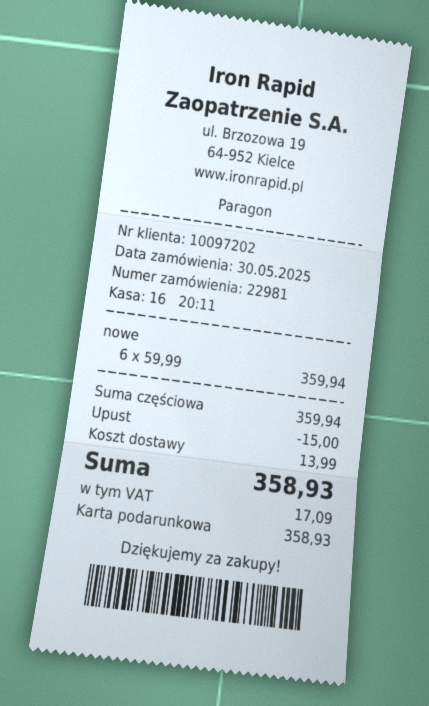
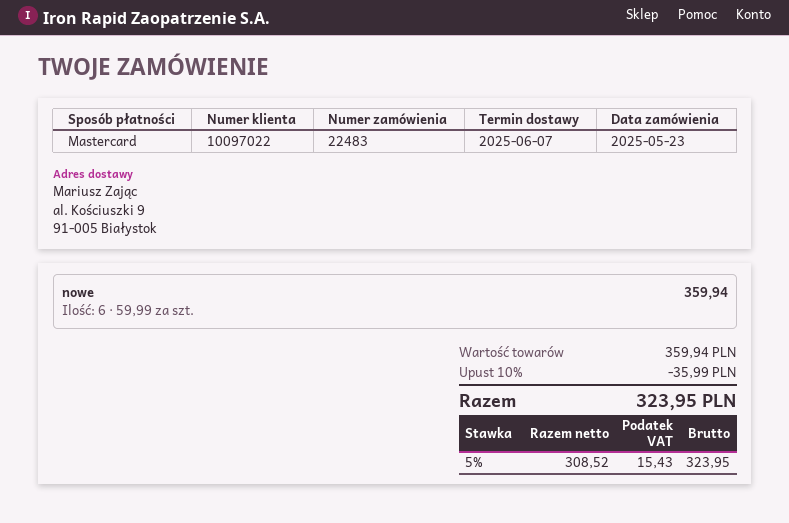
order number: 22981 -> 22483
order date: 2025-05-30 -> 2025-05-23
customer number: 10097202 -> 10097022
payment method: gift card -> Mastercard
discount: 15.00 -> 35.99
shipping: 13.99 -> none
tax: 17.09 -> 15.43
total: 358.93 -> 323.95

